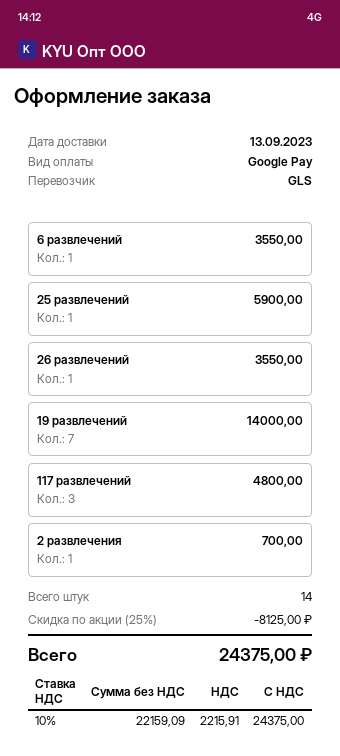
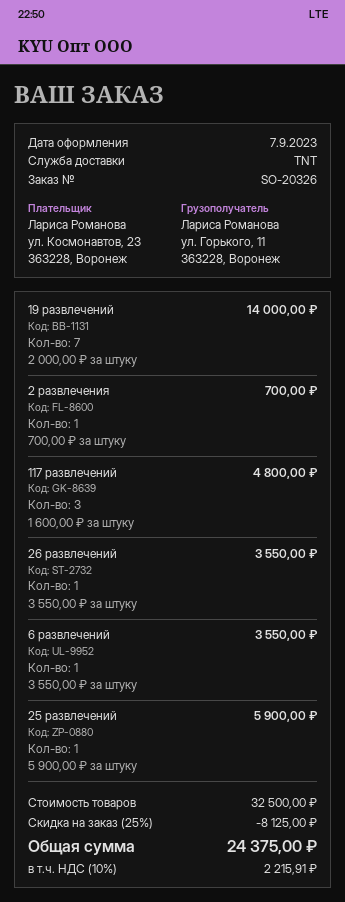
shipping method: GLS -> TNT

